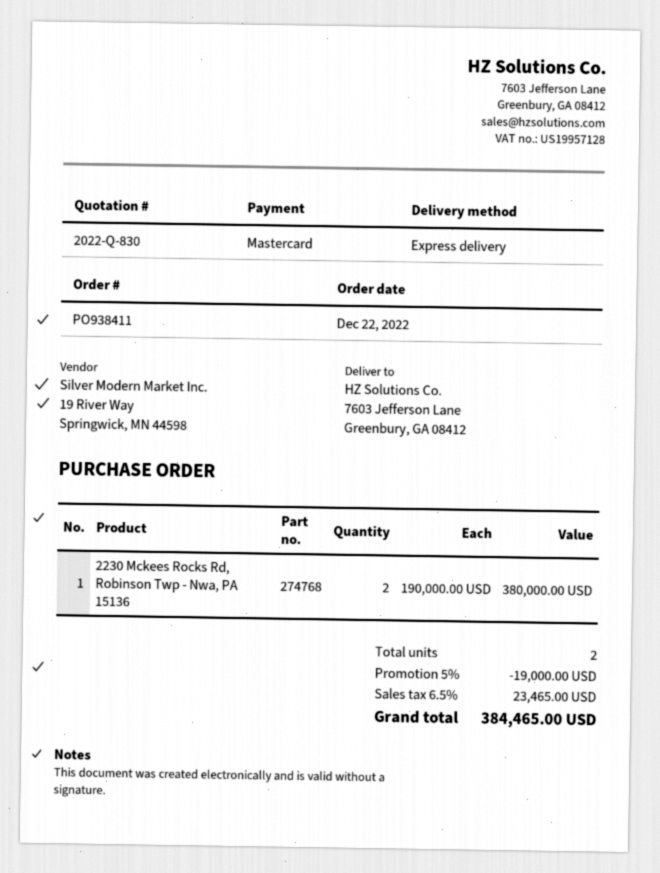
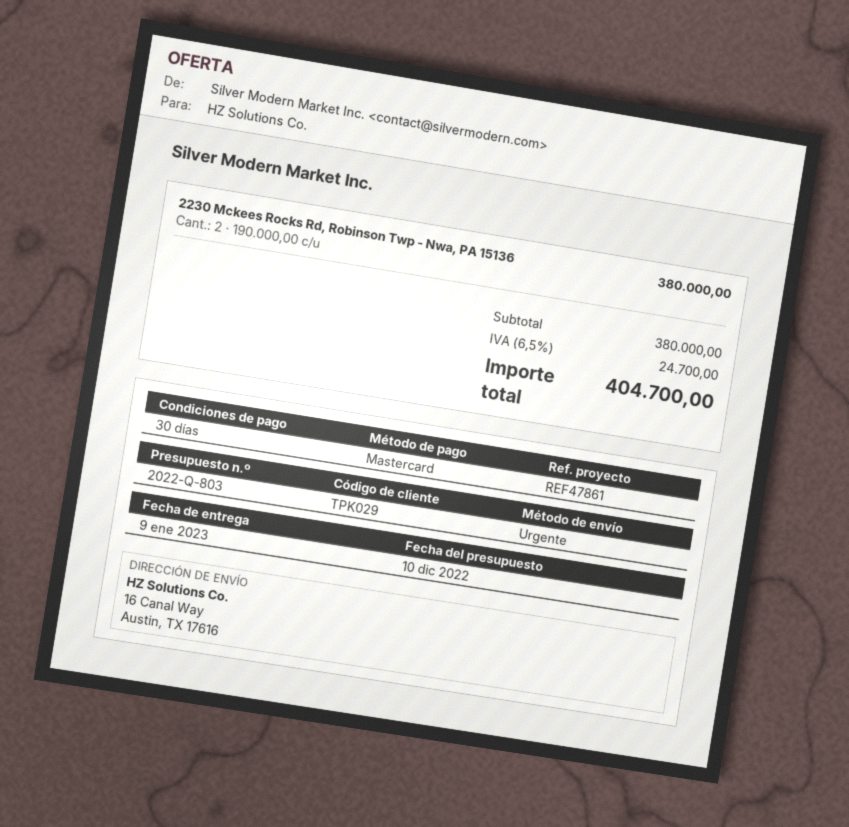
quote number: 2022-Q-830 -> 2022-Q-803
ship to: 7603 Jefferson Lane, Greenbury, GA 08412 -> 16 Canal Way, Austin, TX 17616
discount: 5% = 19000.00 -> none
tax: 6.5% = 23465.00 -> 6.5% = 24700.00
total: 384465.00 -> 404700.00

